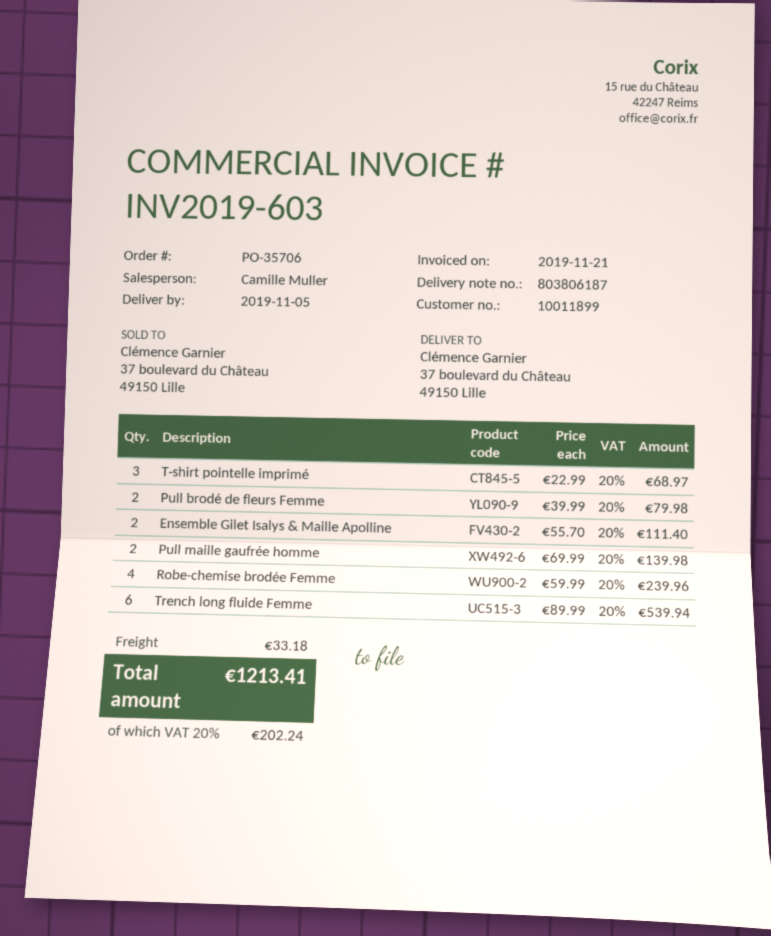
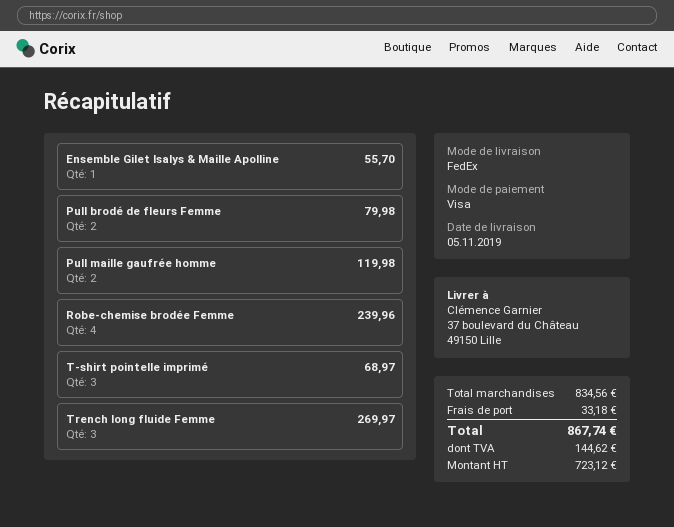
Ensemble Gilet Isalys & Maille Apolline: 2 for 111.40 -> 1 for 55.70
Pull maille gaufrée homme: 2 for 139.98 -> 2 for 119.98
Trench long fluide Femme: 6 for 539.94 -> 3 for 269.97
tax: 202.24 -> 144.62
total: 1213.41 -> 867.74

